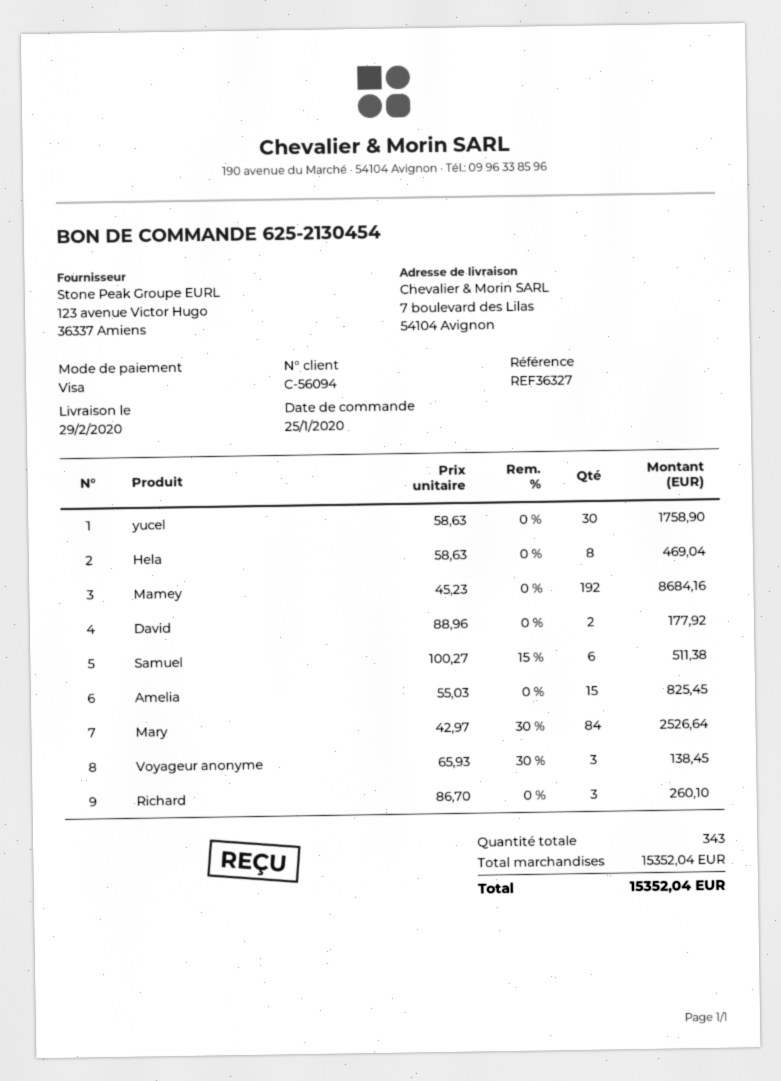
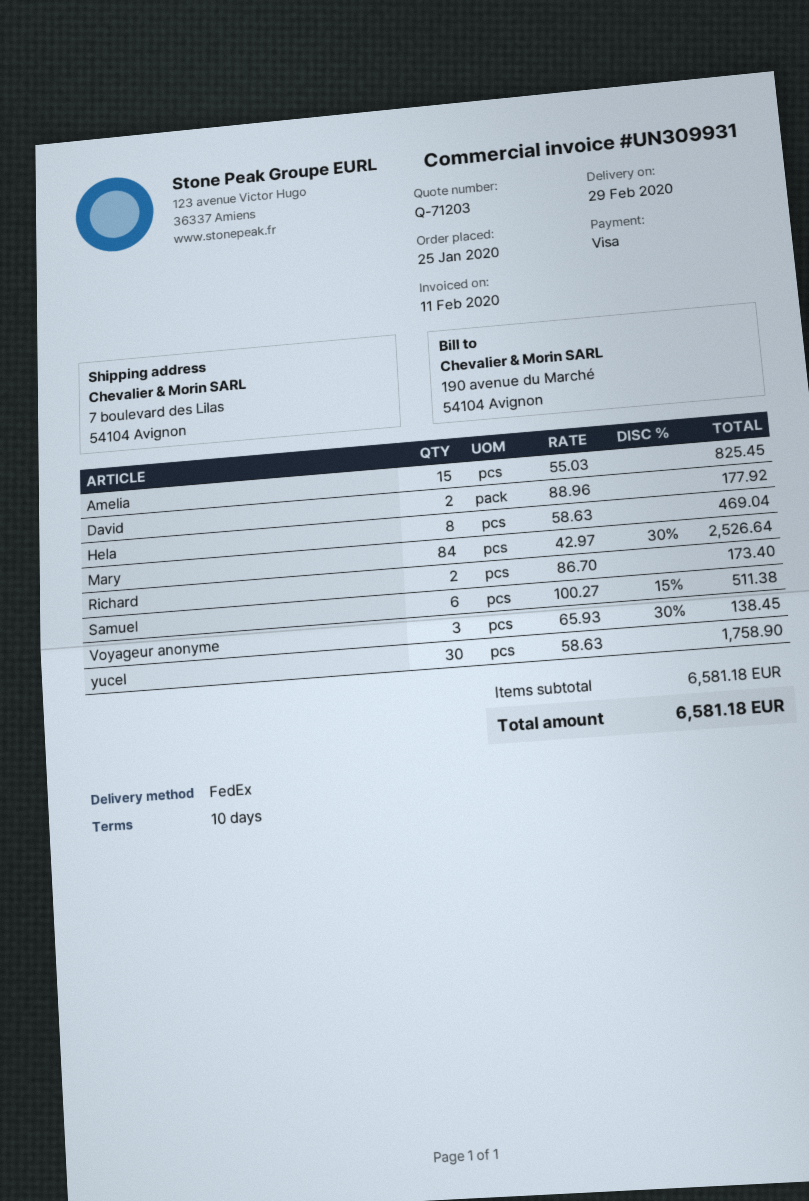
Mamey: 192 x 45.23 = 8684.16 -> none
Richard: 3 x 86.70 = 260.10 -> 2 x 86.70 = 173.40
subtotal: 15352.04 -> 6581.18
total: 15352.04 -> 6581.18

